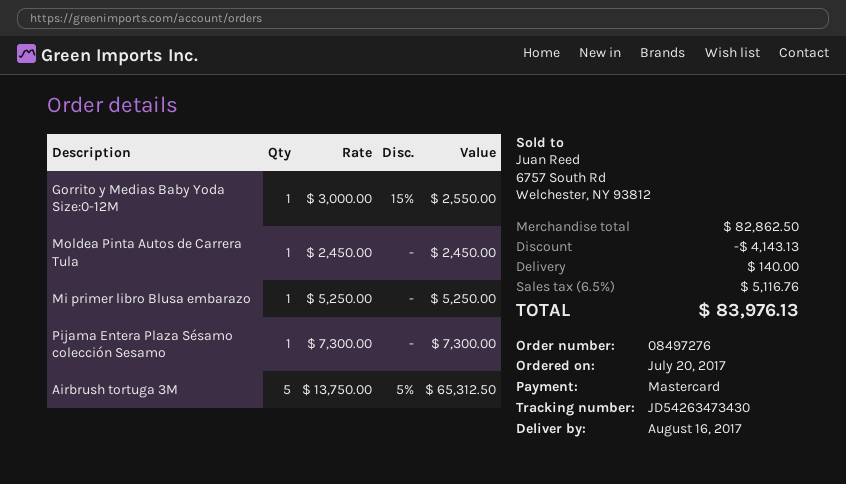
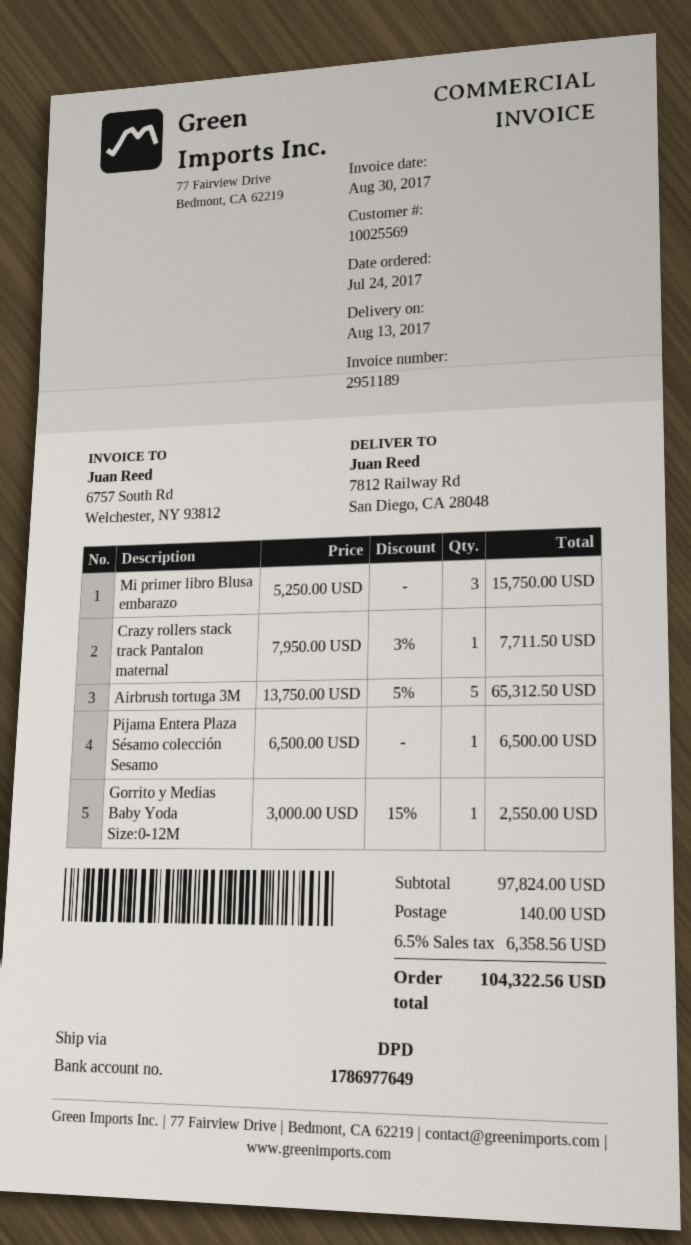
order date: 2017-07-20 -> 2017-07-24
delivery date: 2017-08-16 -> 2017-08-13
Moldea Pinta Autos de Carrera Tula: 1 x 2450.00 = 2450.00 -> none
Mi primer libro Blusa embarazo: 1 x 5250.00 = 5250.00 -> 3 x 5250.00 = 15750.00
Pijama Entera Plaza Sésamo colección Sesamo: 1 x 7300.00 = 7300.00 -> 1 x 6500.00 = 6500.00
Crazy rollers stack track Pantalon maternal: none -> 1 x 7950.00 - 3% = 7711.50
subtotal: 82862.50 -> 97824.00
discount: 4143.13 -> none
tax: 6.5% = 5116.76 -> 6.5% = 6358.56
total: 83976.13 -> 104322.56

